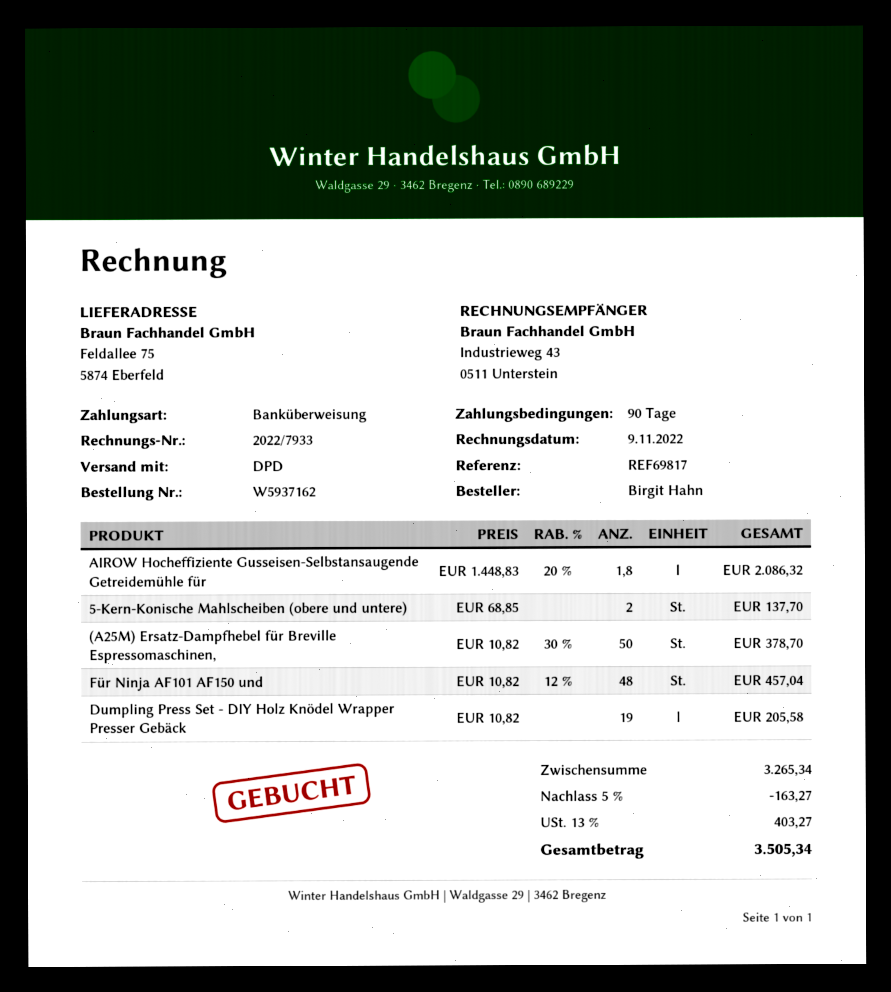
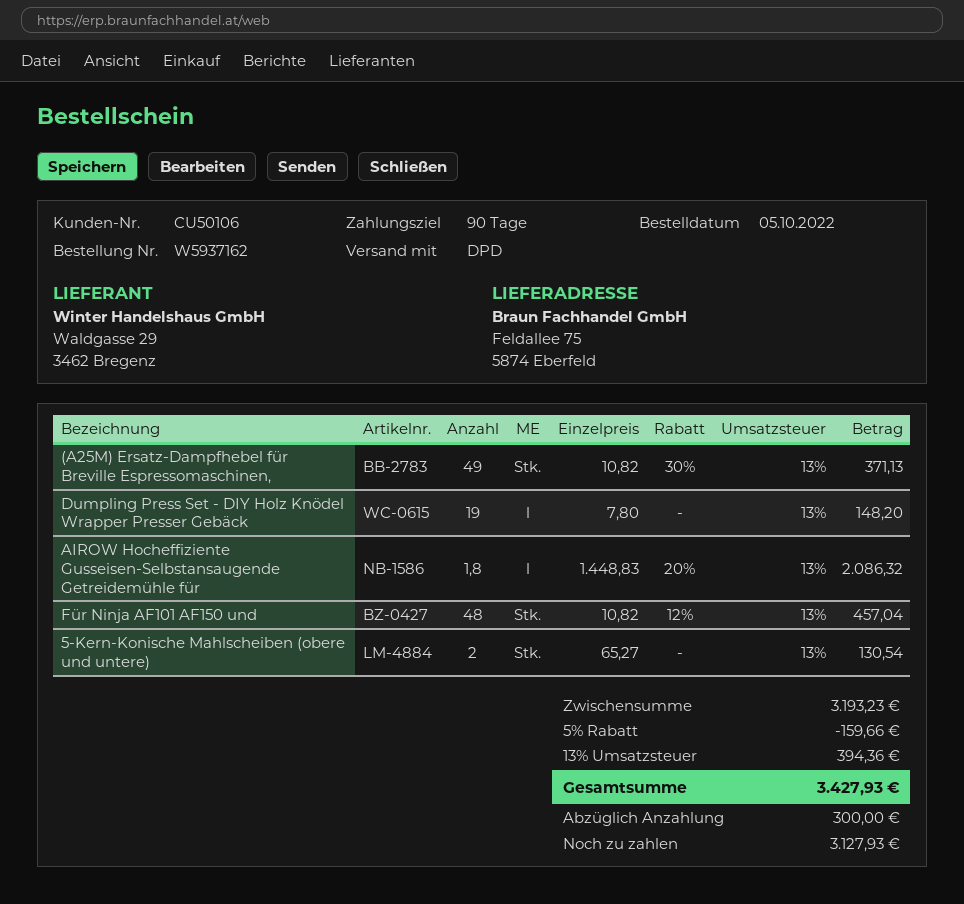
5-Kern-Konische Mahlscheiben (obere und untere): 2 x 68.85 = 137.70 -> 2 x 65.27 = 130.54
(A25M) Ersatz-Dampfhebel für Breville Espressomaschinen,: 50 x 10.82 - 30% = 378.70 -> 49 x 10.82 - 30% = 371.13
Dumpling Press Set - DIY Holz Knödel Wrapper Presser Gebäck: 19 x 10.82 = 205.58 -> 19 x 7.80 = 148.20
subtotal: 3265.34 -> 3193.23
discount: 5% = 163.27 -> 5% = 159.66
tax: 13% = 403.27 -> 13% = 394.36
total: 3505.34 -> 3427.93

